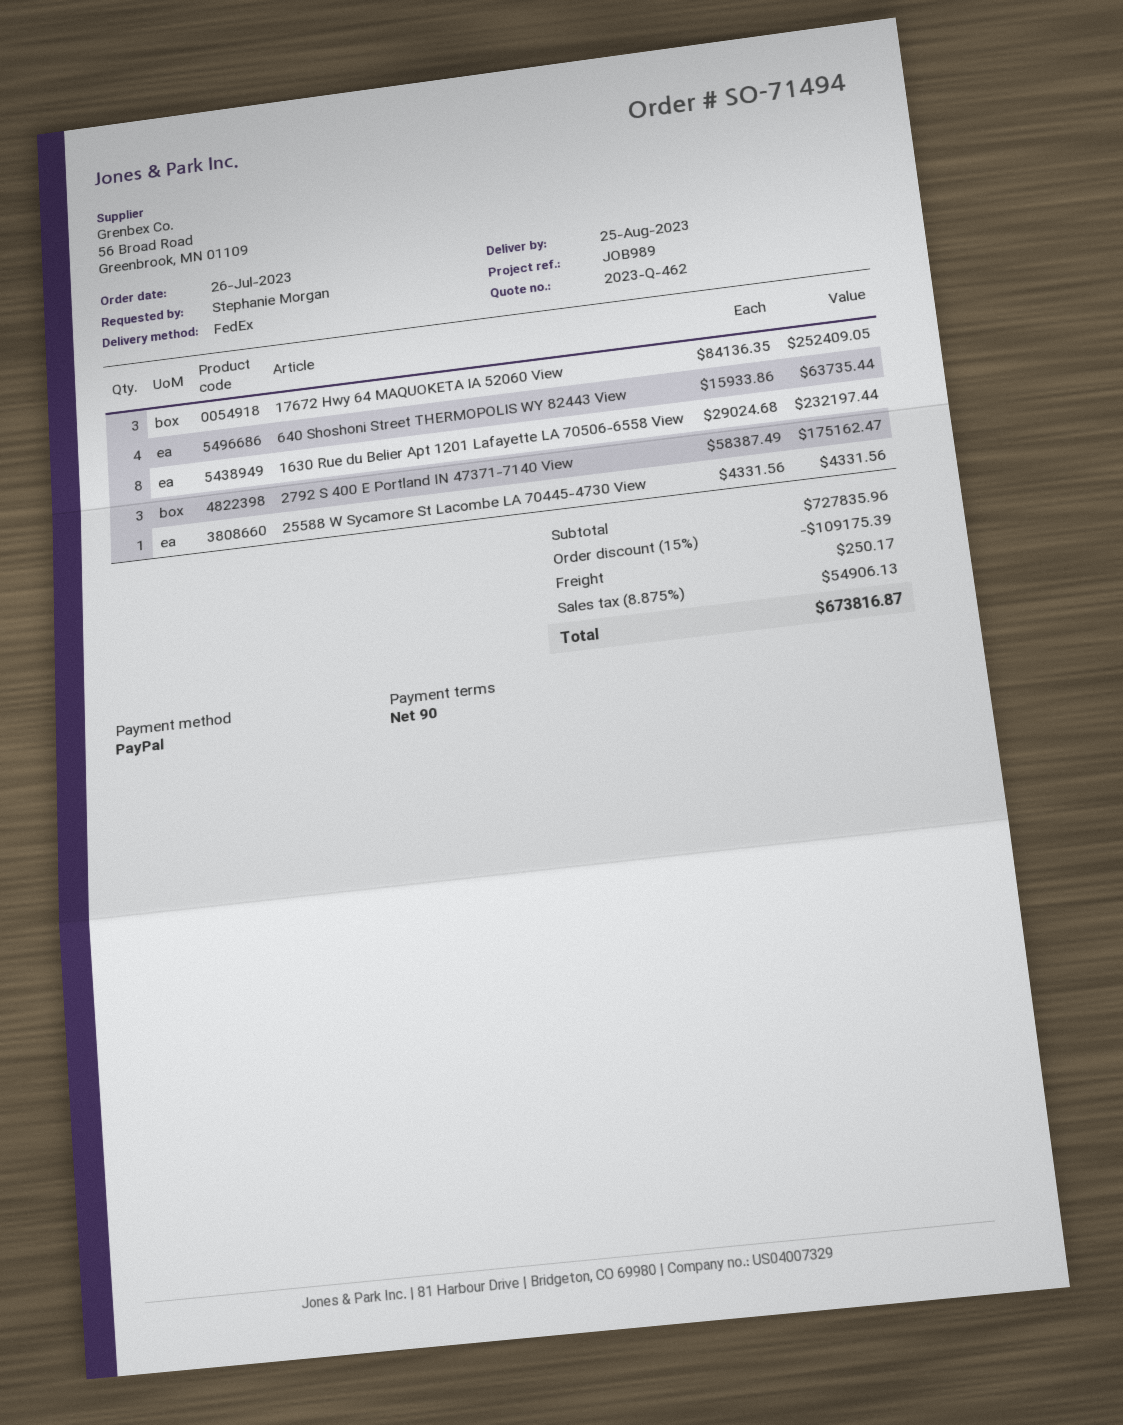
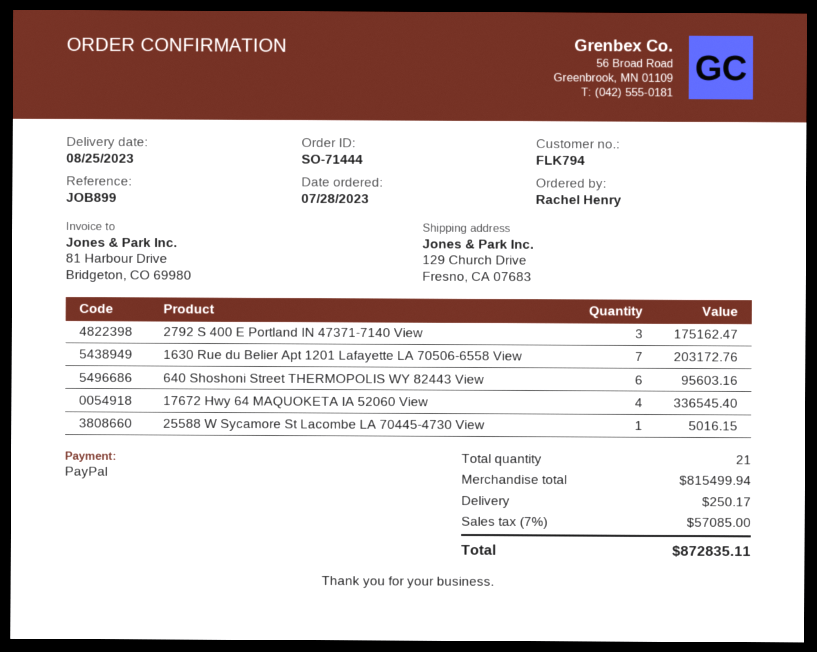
order number: SO-71494 -> SO-71444
order date: 2023-07-26 -> 2023-07-28
reference: JOB989 -> JOB899
ordered by: Stephanie Morgan -> Rachel Henry
17672 Hwy 64 MAQUOKETA IA 52060 View: 3 for 252409.05 -> 4 for 336545.40
640 Shoshoni Street THERMOPOLIS WY 82443 View: 4 for 63735.44 -> 6 for 95603.16
1630 Rue du Belier Apt 1201 Lafayette LA 70506-6558 View: 8 for 232197.44 -> 7 for 203172.76
25588 W Sycamore St Lacombe LA 70445-4730 View: 1 for 4331.56 -> 1 for 5016.15
subtotal: 727835.96 -> 815499.94
discount: 15% = 109175.39 -> none
tax: 8.875% = 54906.13 -> 7% = 57085.00
total: 673816.87 -> 872835.11

